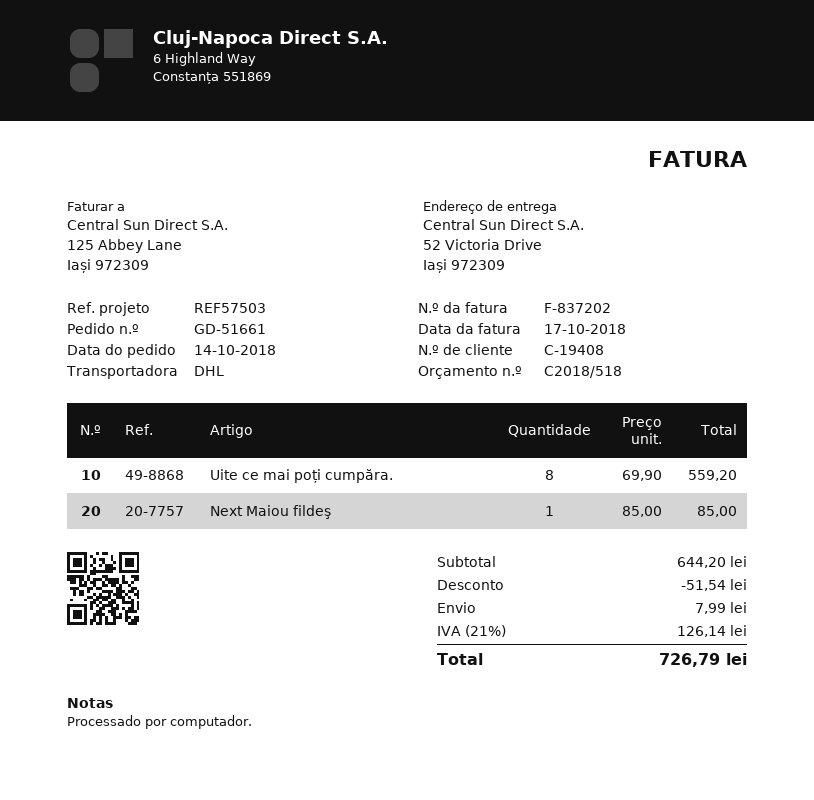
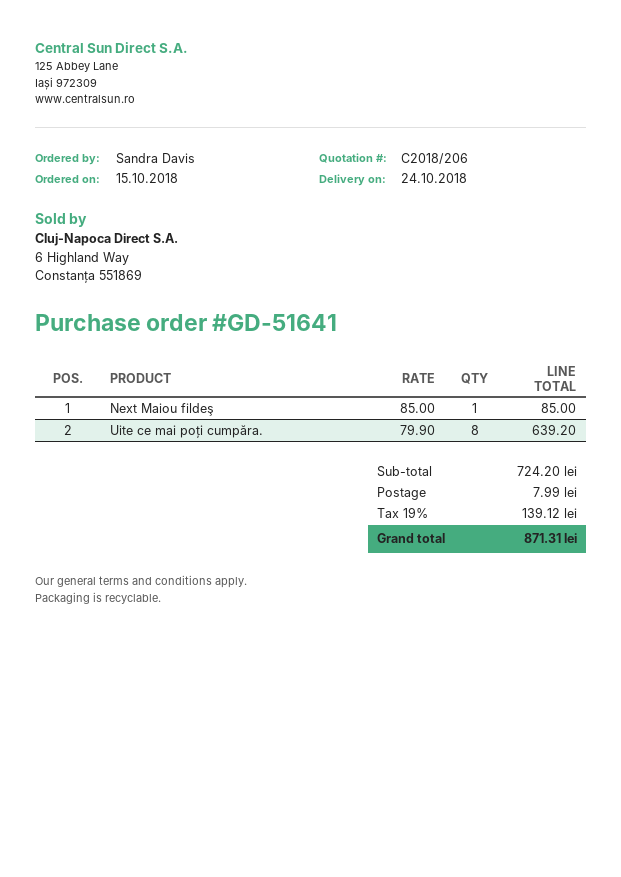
quote number: C2018/518 -> C2018/206
order number: GD-51661 -> GD-51641
order date: 2018-10-14 -> 2018-10-15
Uite ce mai poți cumpăra.: 8 x 69.90 = 559.20 -> 8 x 79.90 = 639.20
subtotal: 644.20 -> 724.20
discount: 51.54 -> none
tax: 21% = 126.14 -> 19% = 139.12
total: 726.79 -> 871.31

